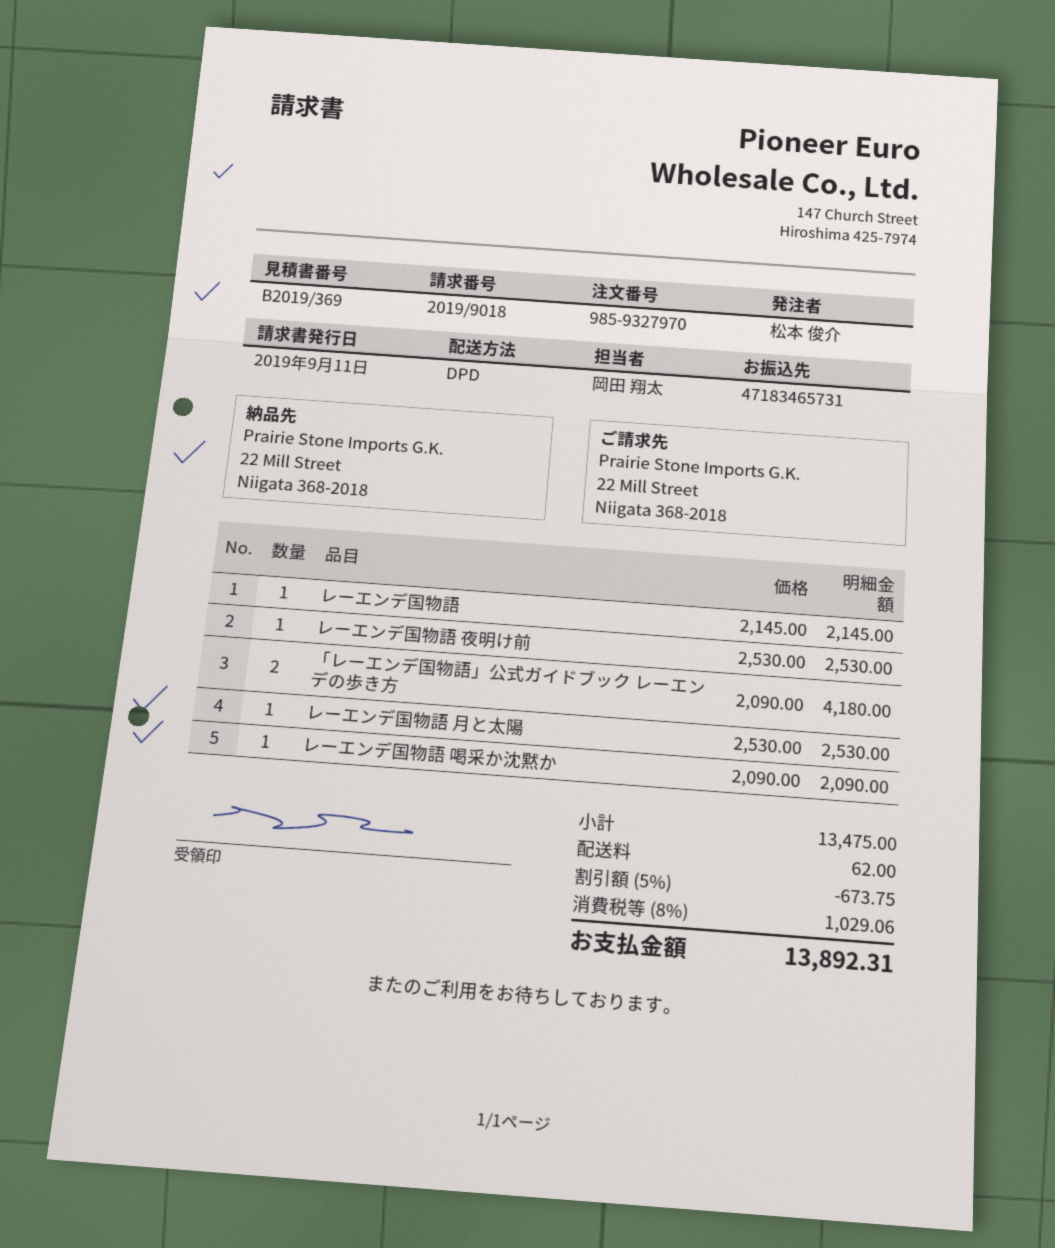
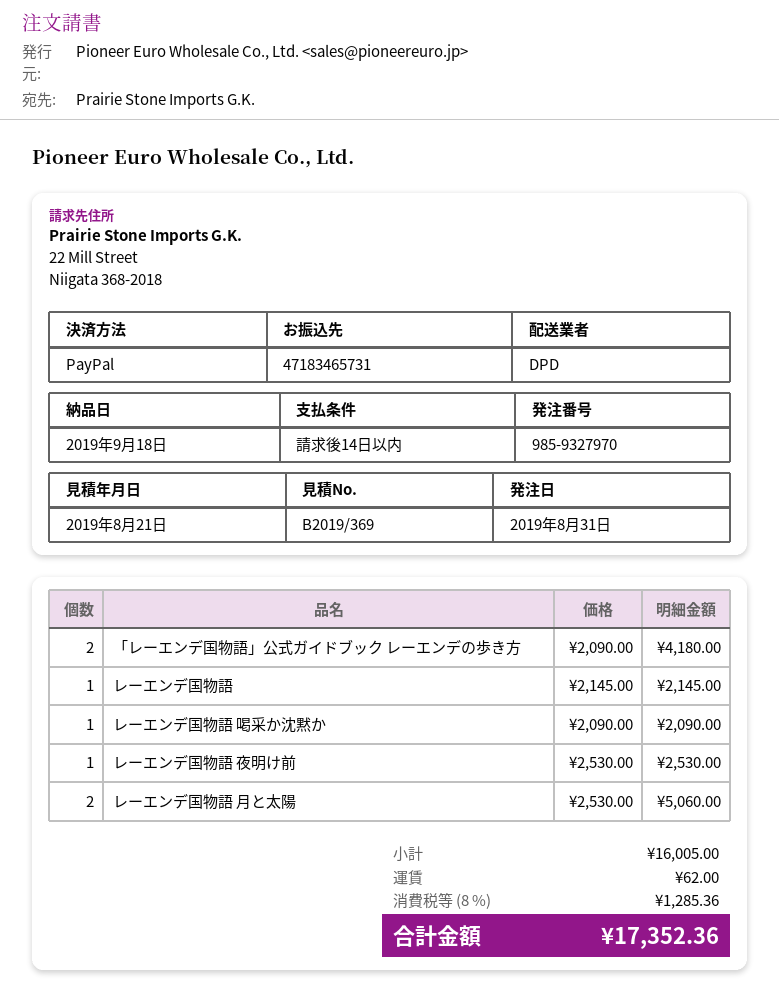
レーエンデ国物語 月と太陽: 1 x 2530.00 = 2530.00 -> 2 x 2530.00 = 5060.00
subtotal: 13475.00 -> 16005.00
discount: 5% = 673.75 -> none
tax: 8% = 1029.06 -> 8% = 1285.36
total: 13892.31 -> 17352.36

